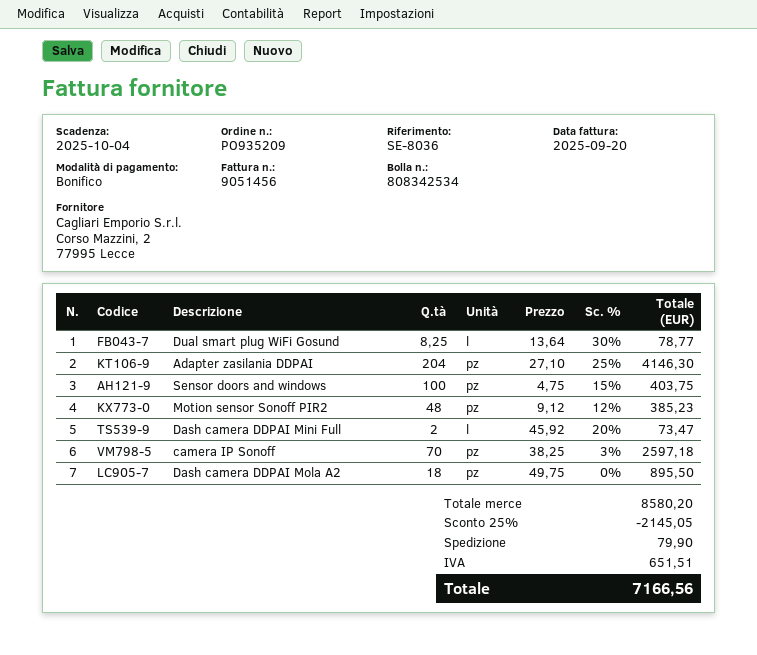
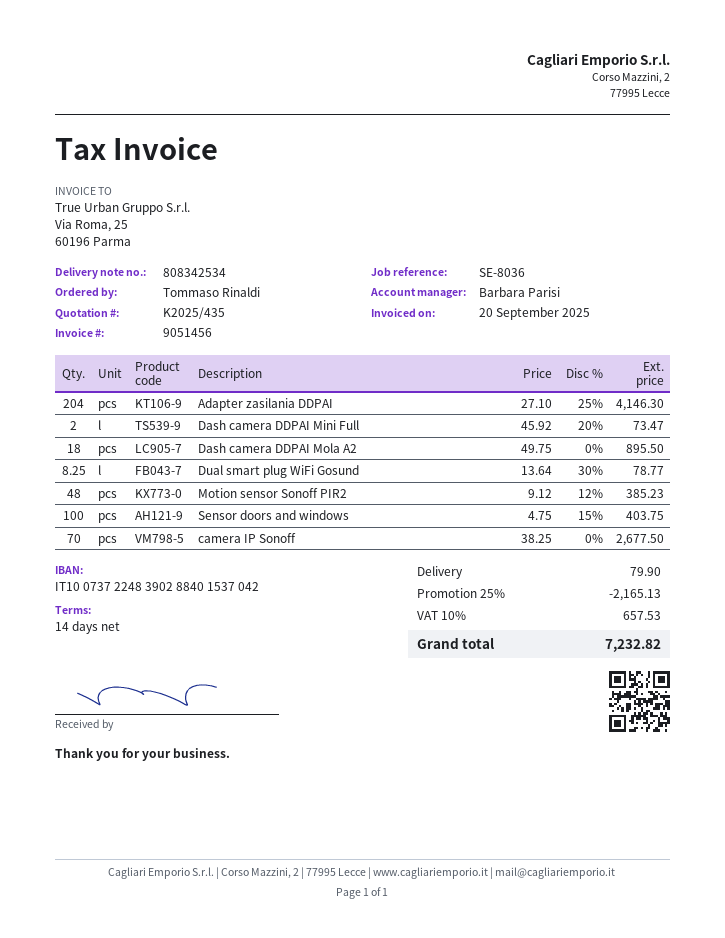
camera IP Sonoff: 70 x 38.25 - 3% = 2597.18 -> 70 x 38.25 = 2677.50
discount: 25% = 2145.05 -> 25% = 2165.13
tax: 651.51 -> 657.53
total: 7166.56 -> 7232.82

